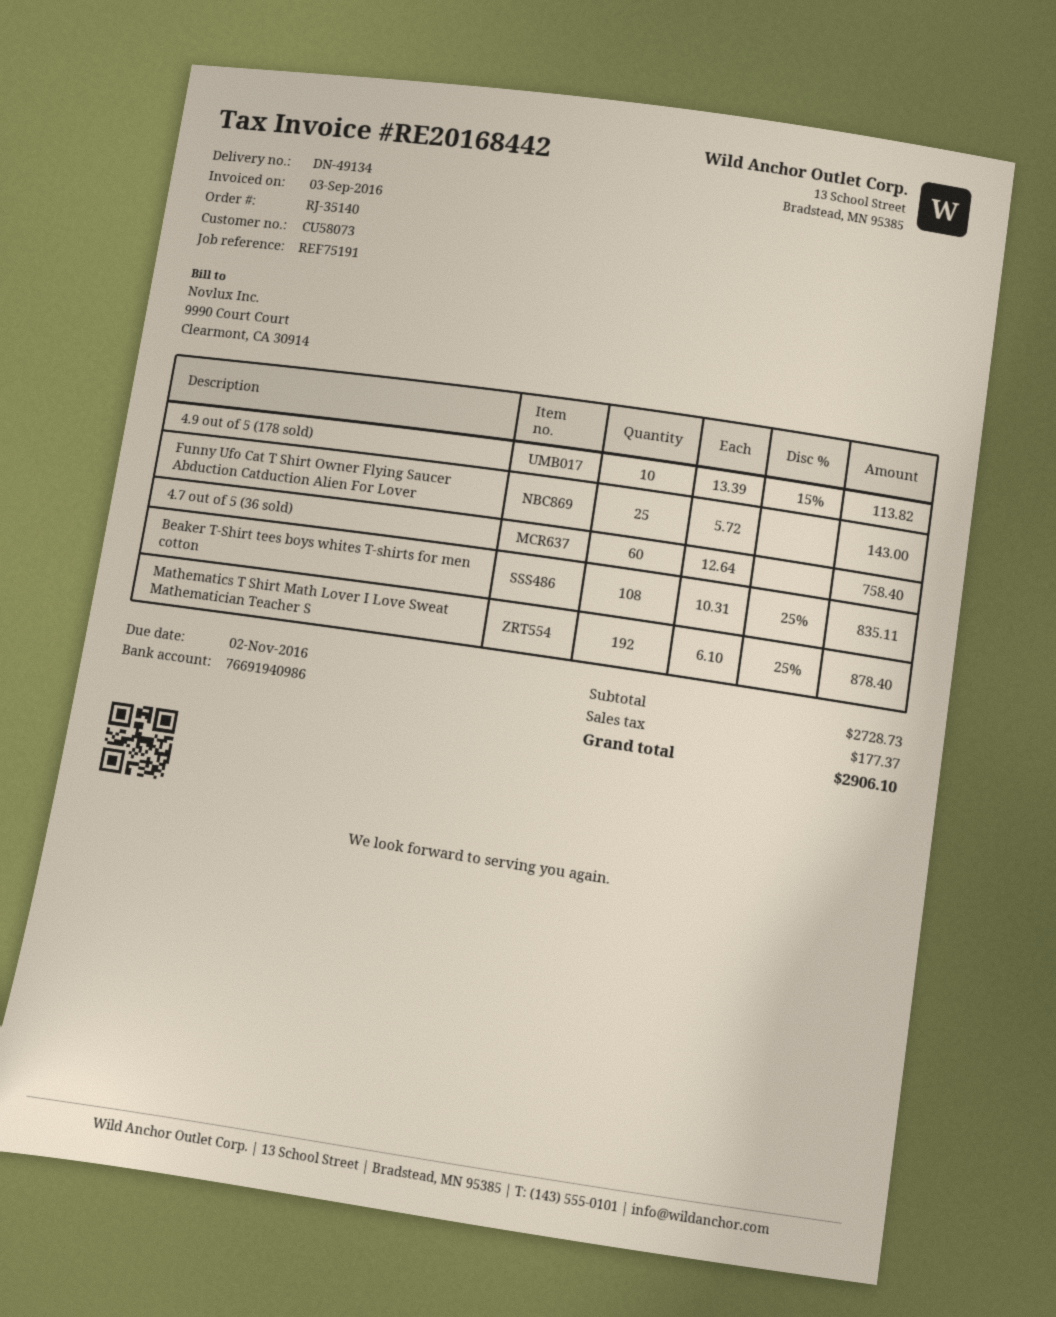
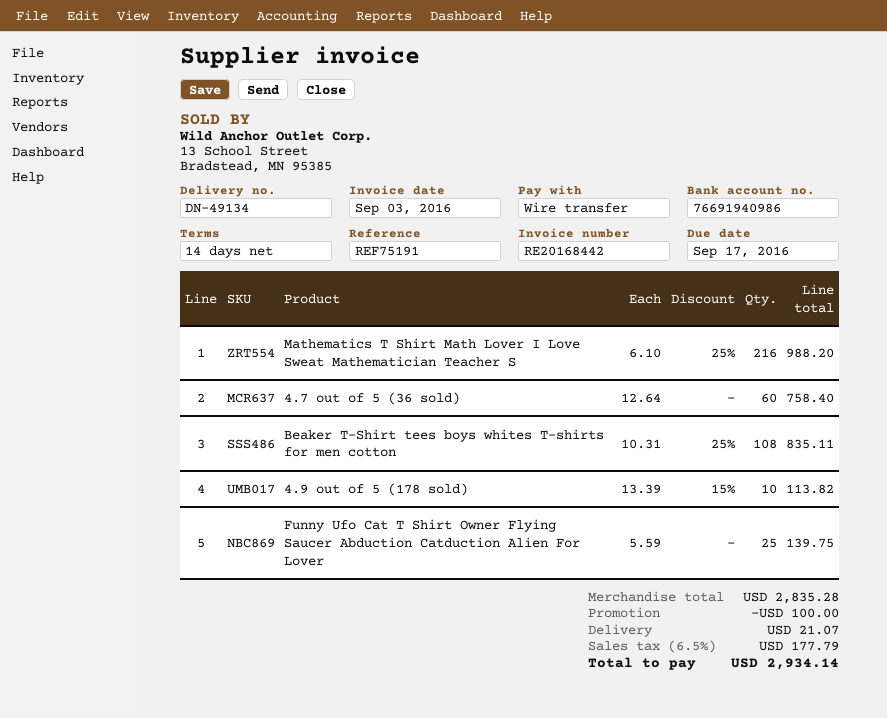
due date: 2016-11-02 -> 2016-09-17
Funny Ufo Cat T Shirt Owner Flying Saucer Abduction Catduction Alien For Lover: 25 x 5.72 = 143.00 -> 25 x 5.59 = 139.75
Mathematics T Shirt Math Lover I Love Sweat Mathematician Teacher S: 192 x 6.10 - 25% = 878.40 -> 216 x 6.10 - 25% = 988.20
subtotal: 2728.73 -> 2835.28
discount: none -> 100.00
shipping: none -> 21.07
tax: 177.37 -> 177.79
total: 2906.10 -> 2934.14

